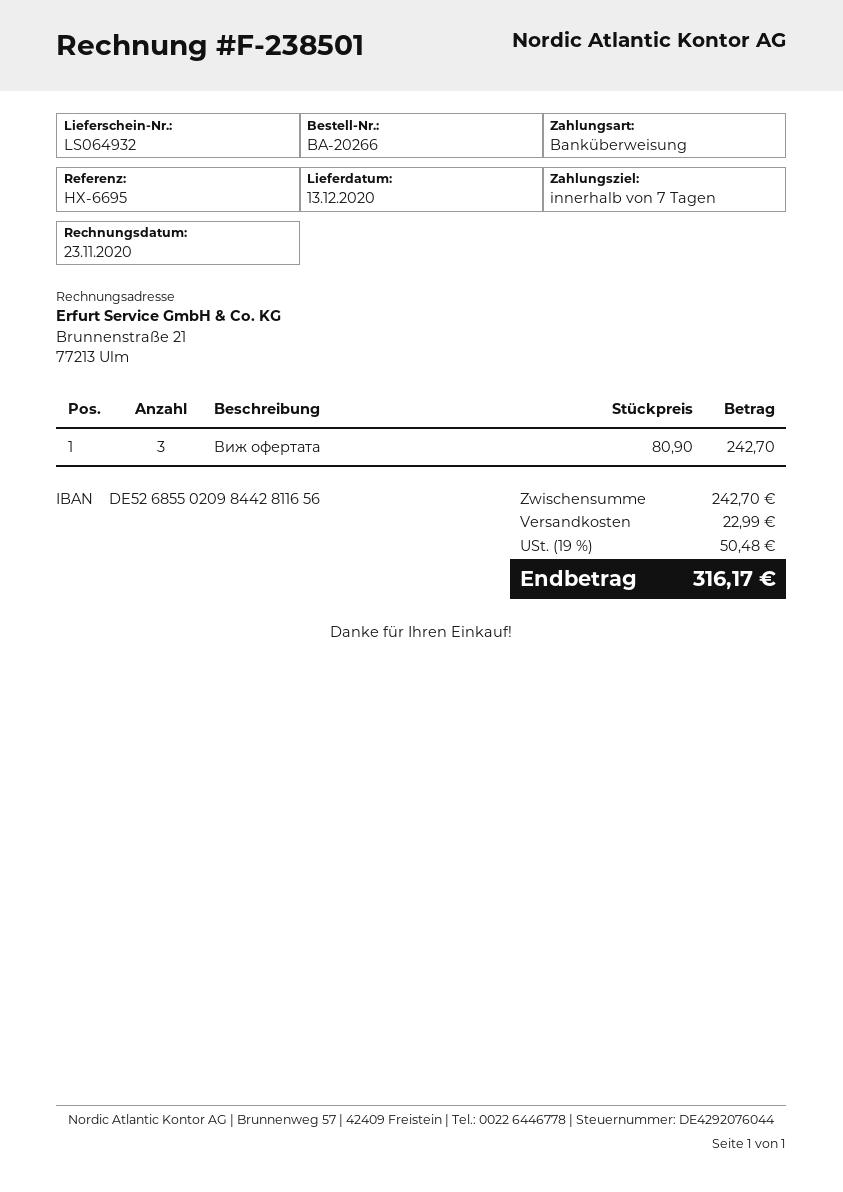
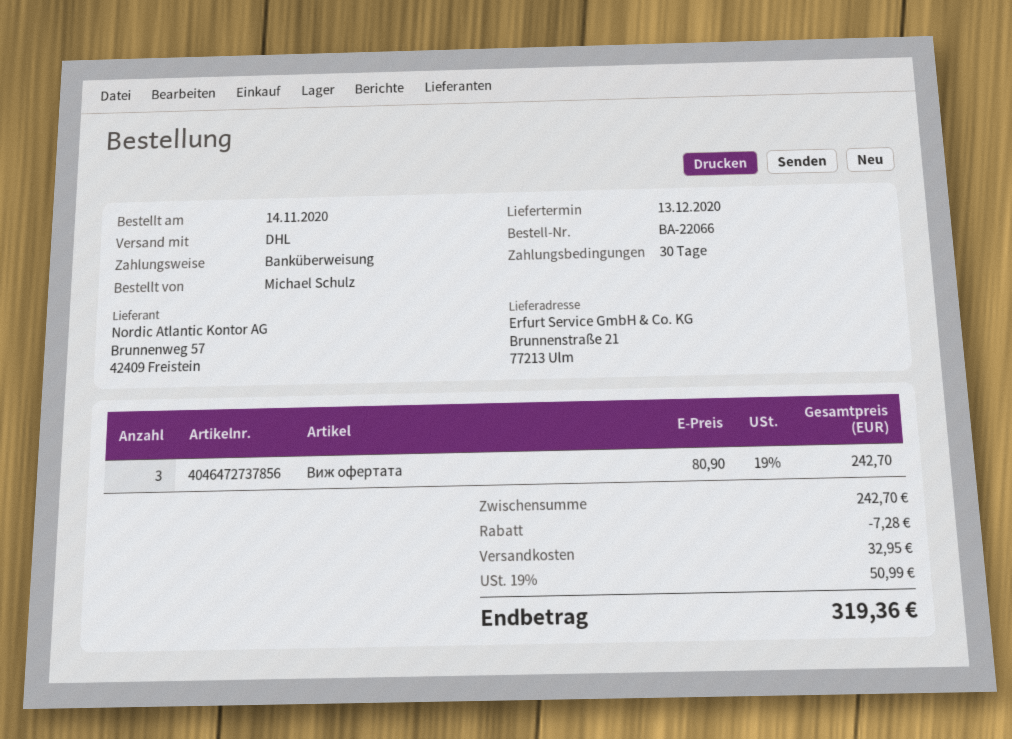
order number: BA-20266 -> BA-22066
payment terms: 7 days -> 30 days
discount: none -> 7.28
shipping: 22.99 -> 32.95
tax: 19% = 50.48 -> 19% = 50.99
total: 316.17 -> 319.36

